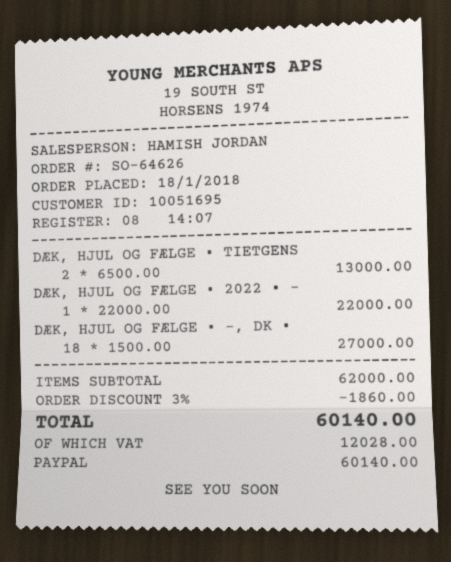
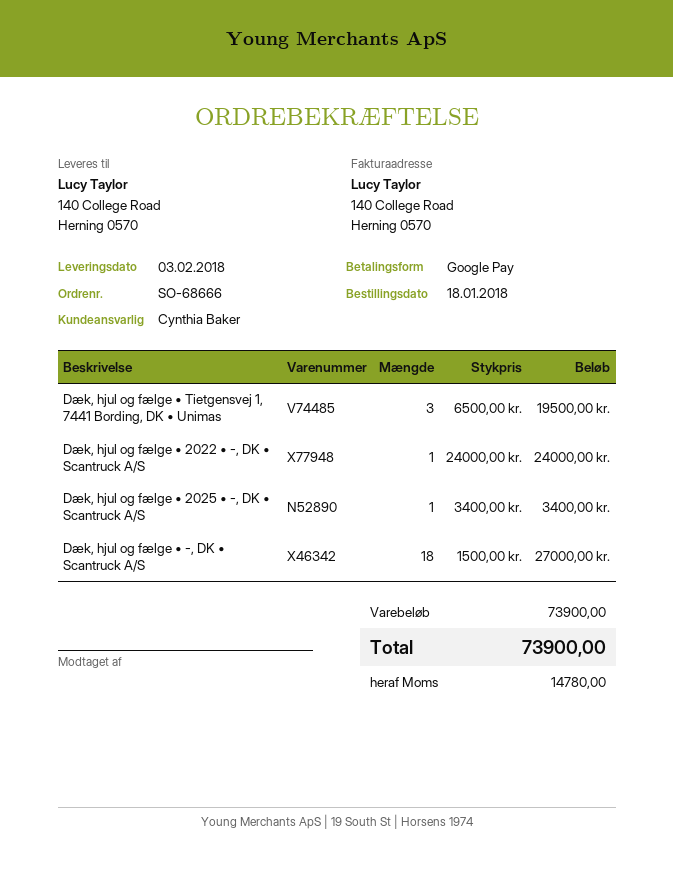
order number: SO-64626 -> SO-68666
sales rep: HAMISH JORDAN -> Cynthia Baker
payment method: PayPal -> Google Pay
DÆK, HJUL OG FÆLGE • TIETGENS: 2 x 6500.00 = 13000.00 -> 3 x 6500.00 = 19500.00
DÆK, HJUL OG FÆLGE • 2022 • -: 1 x 22000.00 = 22000.00 -> 1 x 24000.00 = 24000.00
Dæk, hjul og fælge • 2025 • -, DK • Scantruck A/S: none -> 1 x 3400.00 = 3400.00
subtotal: 62000.00 -> 73900.00
discount: 3% = 1860.00 -> none
tax: 12028.00 -> 14780.00
total: 60140.00 -> 73900.00

